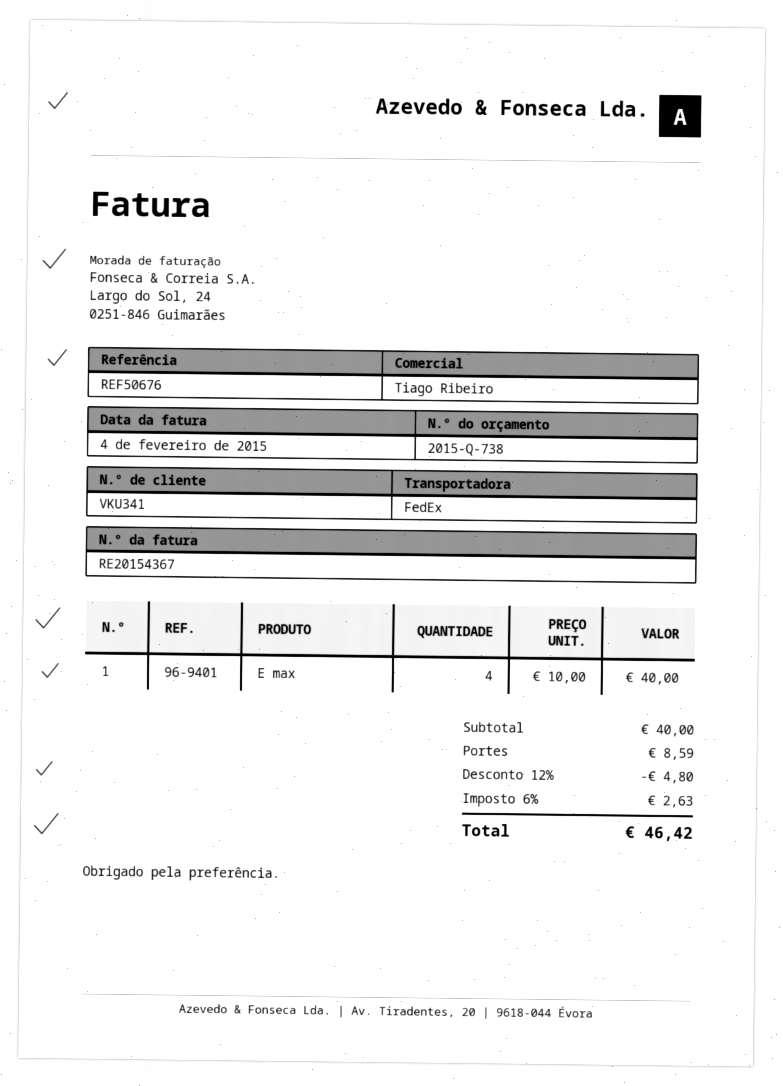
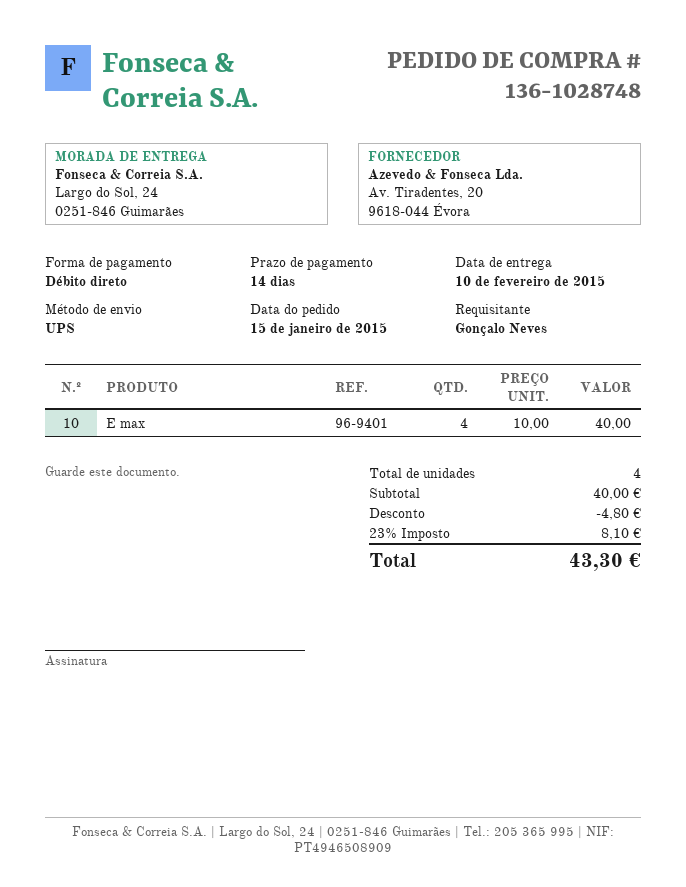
shipping method: FedEx -> UPS
shipping: 8.59 -> none
tax: 6% = 2.63 -> 23% = 8.10
total: 46.42 -> 43.30

